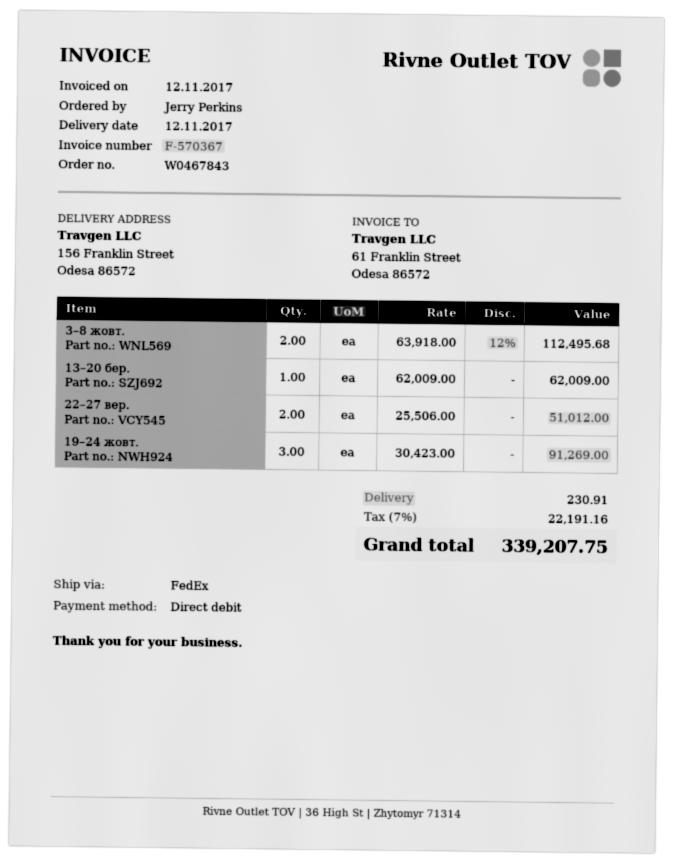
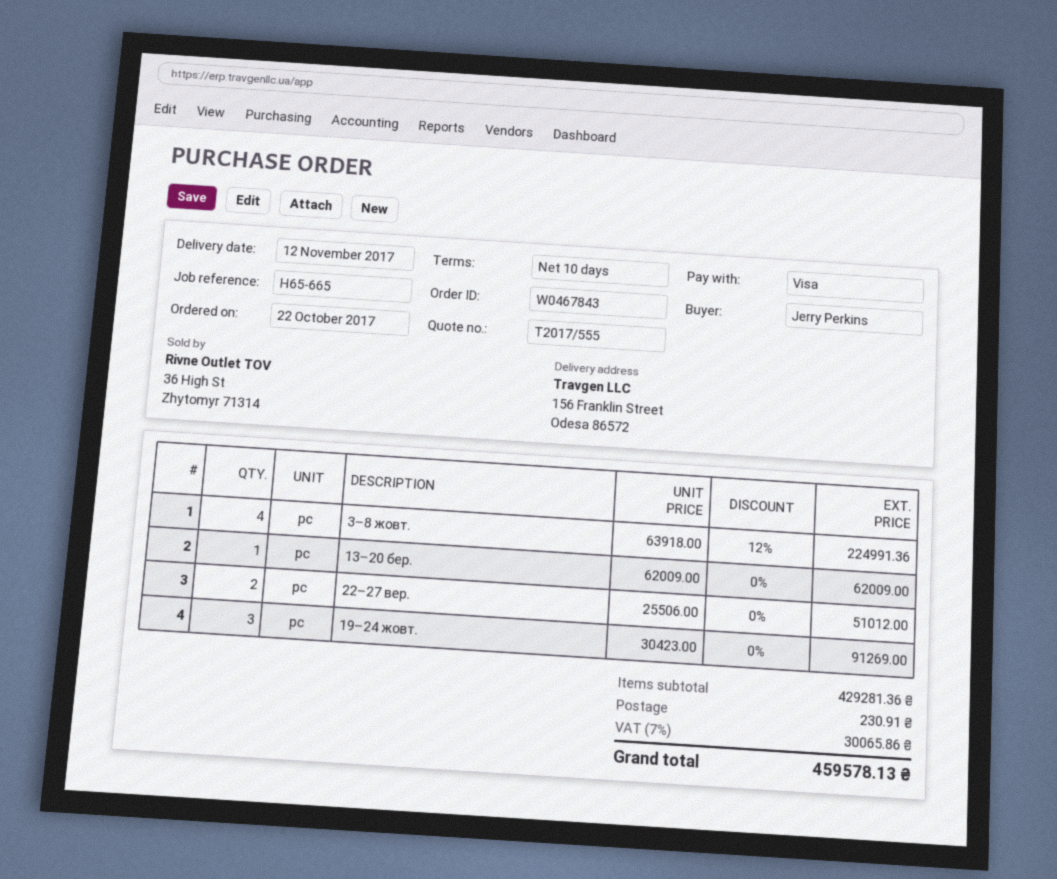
payment method: direct debit -> Visa
3–8 жовт.: 2 x 63918.00 - 12% = 112495.68 -> 4 x 63918.00 - 12% = 224991.36
tax: 7% = 22191.16 -> 7% = 30065.86
total: 339207.75 -> 459578.13

